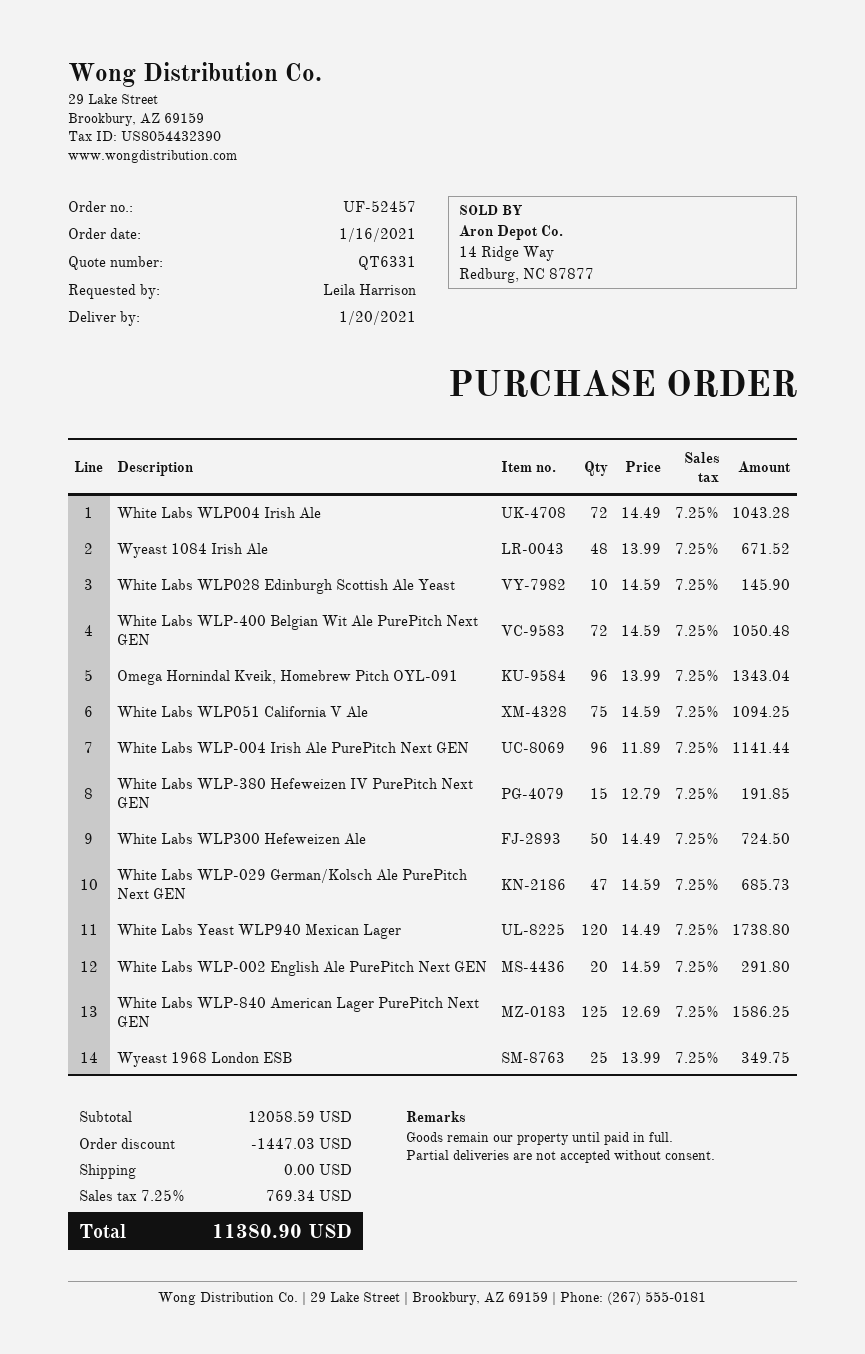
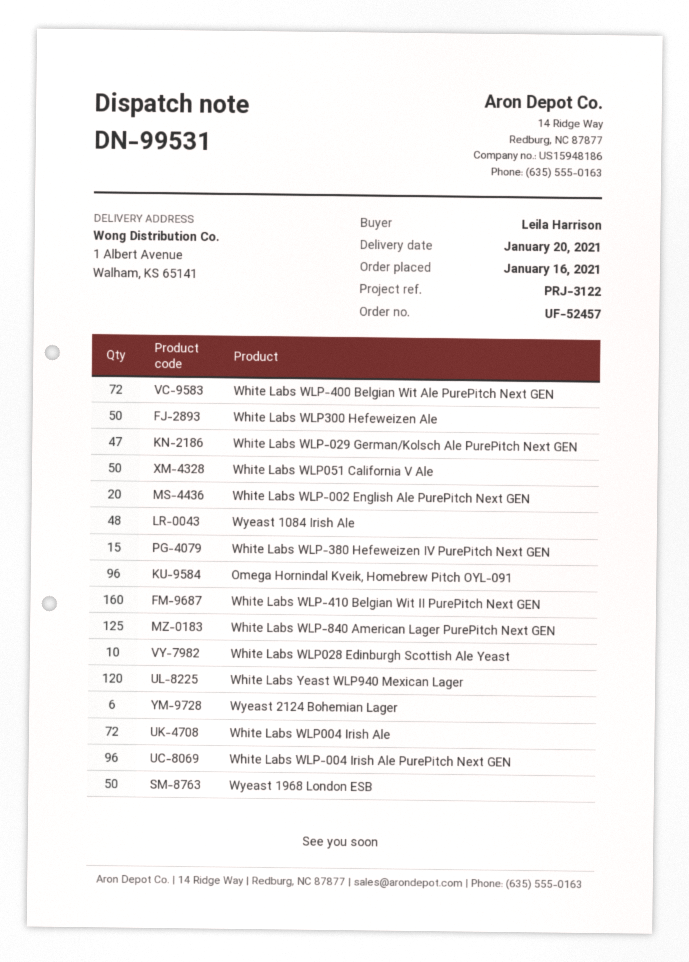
White Labs WLP051 California V Ale: 75 -> 50
Wyeast 1968 London ESB: 25 -> 50
White Labs WLP-410 Belgian Wit II PurePitch Next GEN: none -> 160
Wyeast 2124 Bohemian Lager: none -> 6

